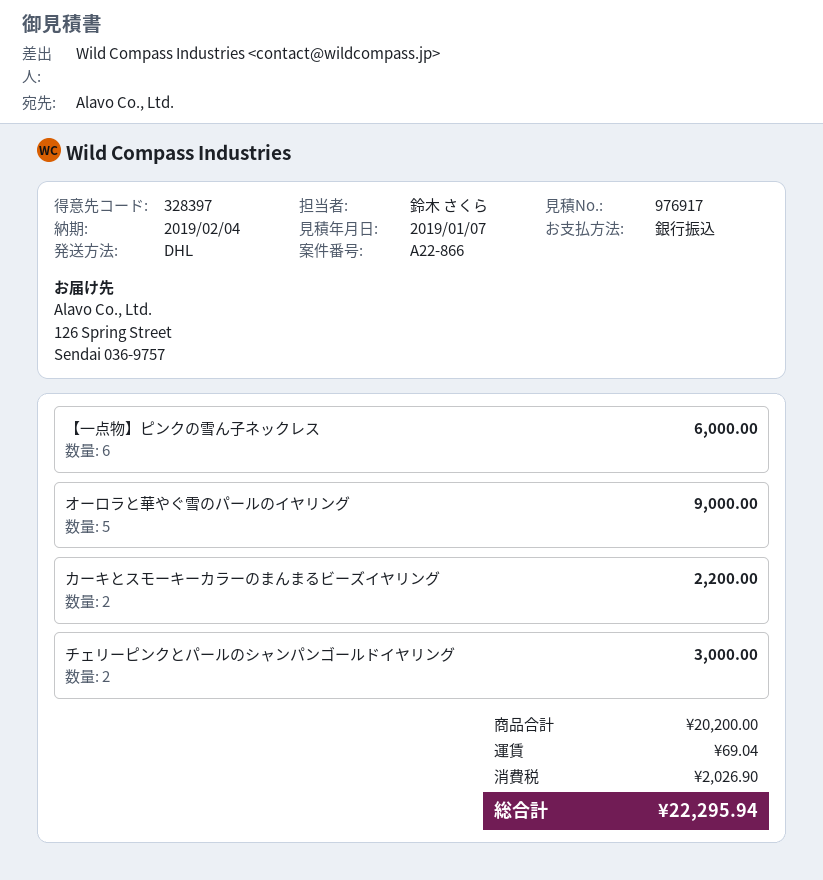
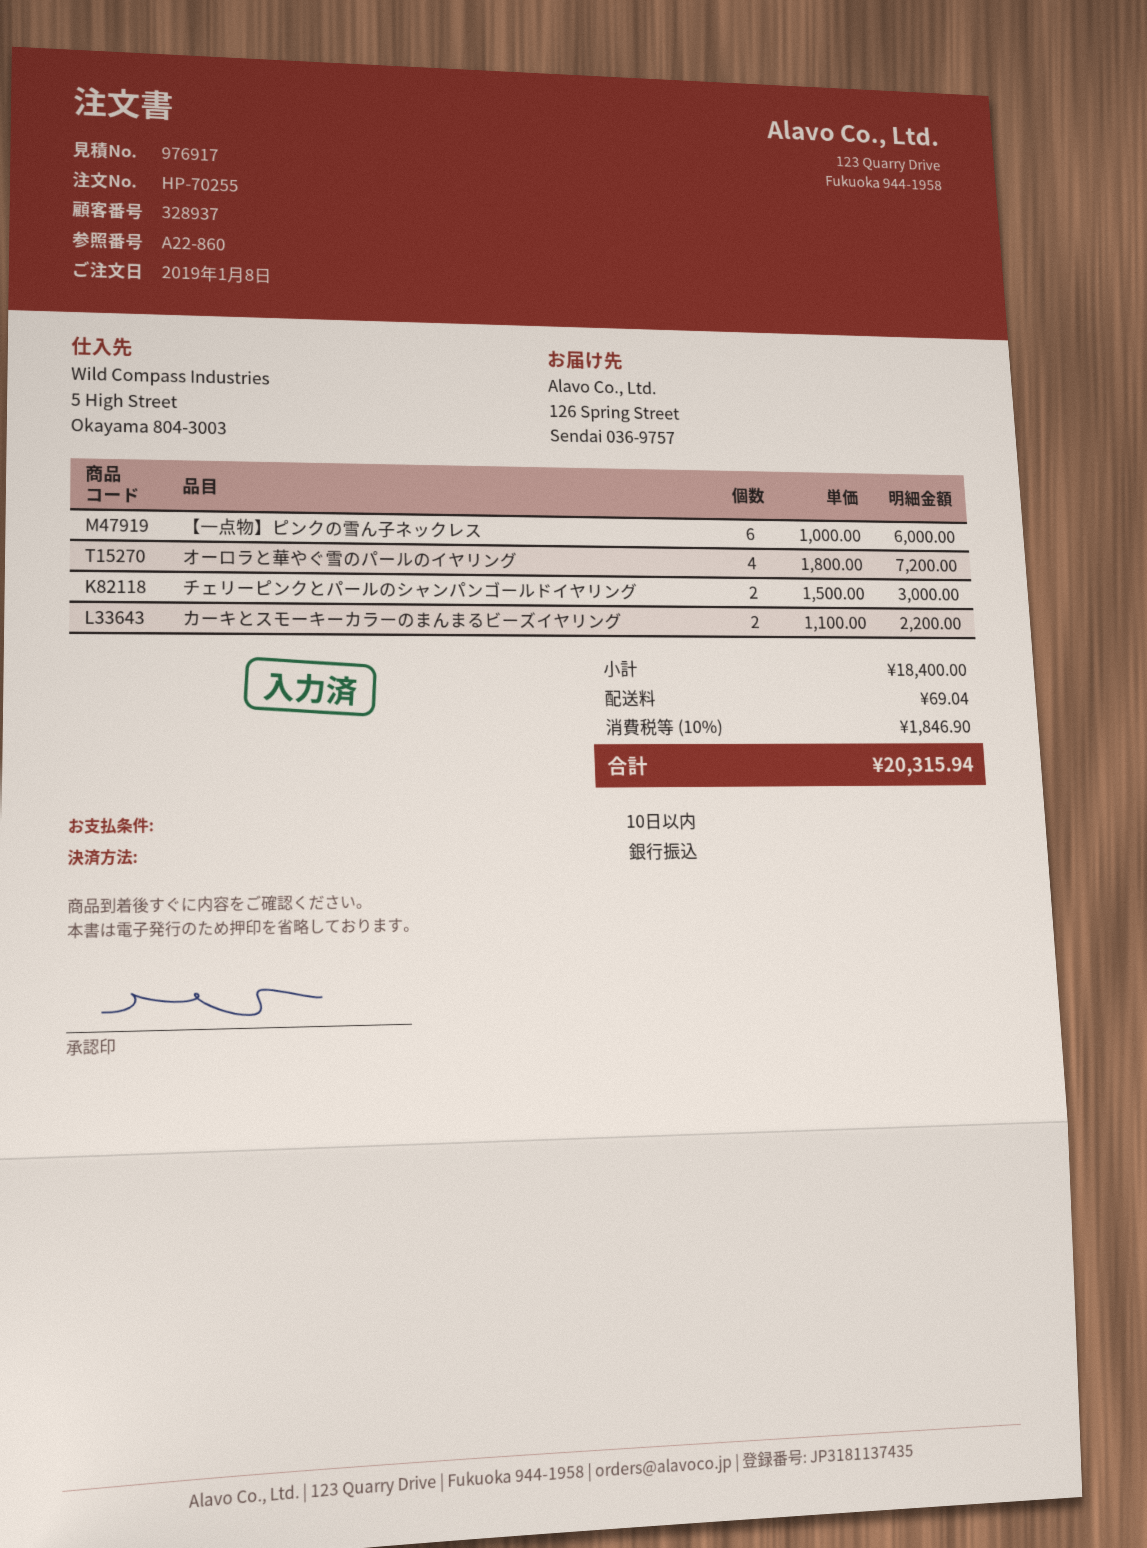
customer number: 328397 -> 328937
reference: A22-866 -> A22-860
オーロラと華やぐ雪のパールのイヤリング: 5 for 9000.00 -> 4 for 7200.00
subtotal: 20200.00 -> 18400.00
tax: 2026.90 -> 1846.90
total: 22295.94 -> 20315.94

